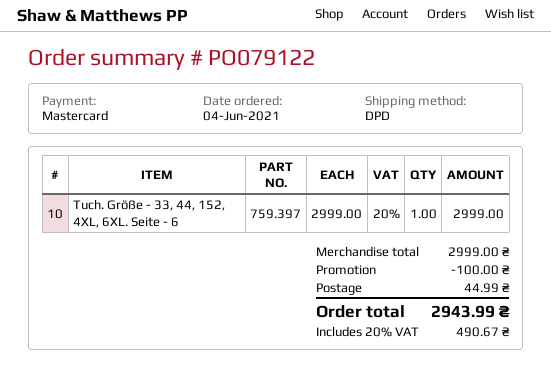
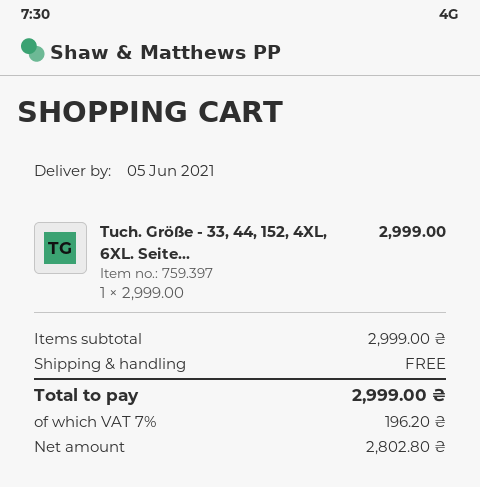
discount: 100.00 -> none
shipping: 44.99 -> 0.00
tax: 20% = 490.67 -> 7% = 196.20
total: 2943.99 -> 2999.00

